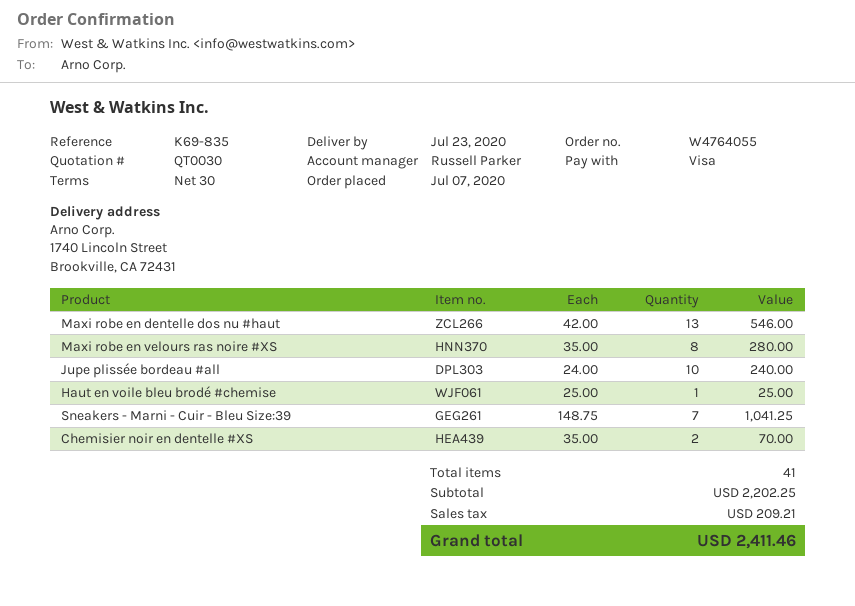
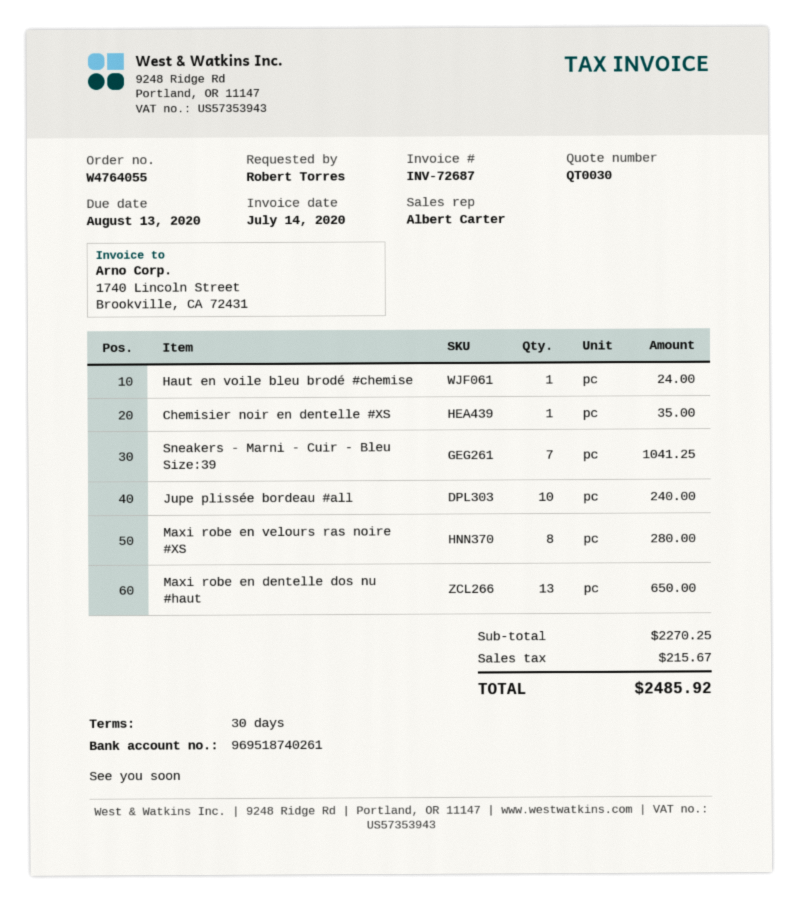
sales rep: Russell Parker -> Albert Carter
Maxi robe en dentelle dos nu #haut: 13 for 546.00 -> 13 for 650.00
Haut en voile bleu brodé #chemise: 1 for 25.00 -> 1 for 24.00
Chemisier noir en dentelle #XS: 2 for 70.00 -> 1 for 35.00
subtotal: 2202.25 -> 2270.25
tax: 209.21 -> 215.67
total: 2411.46 -> 2485.92

